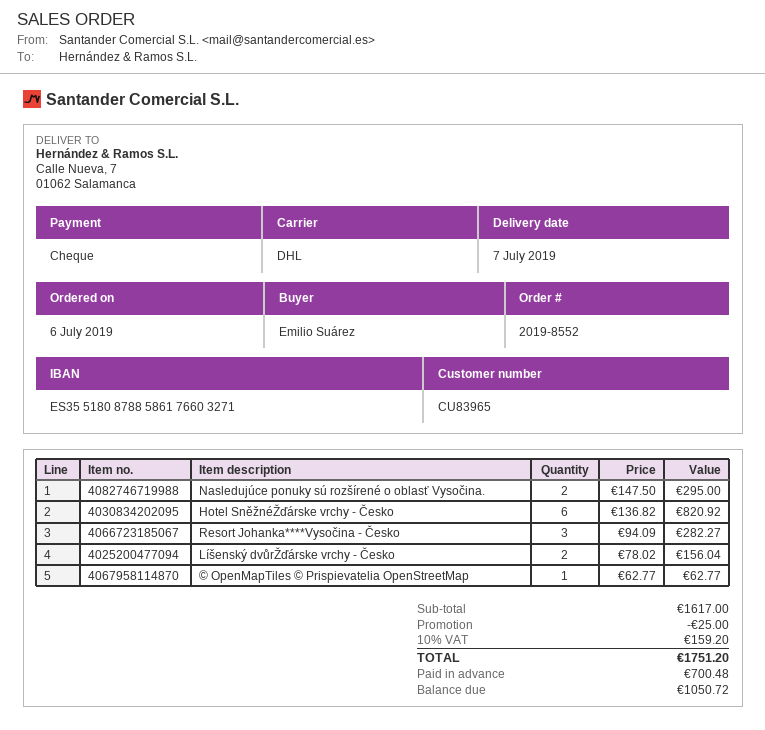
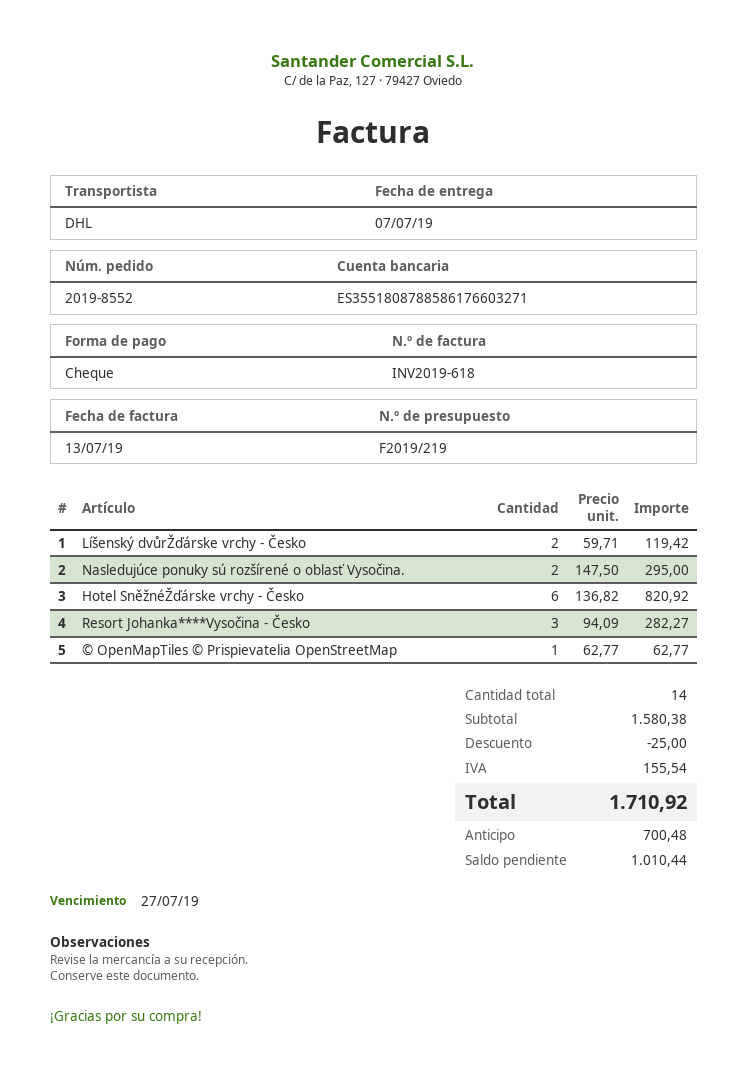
Líšenský dvůrŽďárske vrchy - Česko: 2 x 78.02 = 156.04 -> 2 x 59.71 = 119.42
subtotal: 1617.00 -> 1580.38
tax: 159.20 -> 155.54
total: 1751.20 -> 1710.92
balance: 1050.72 -> 1010.44

